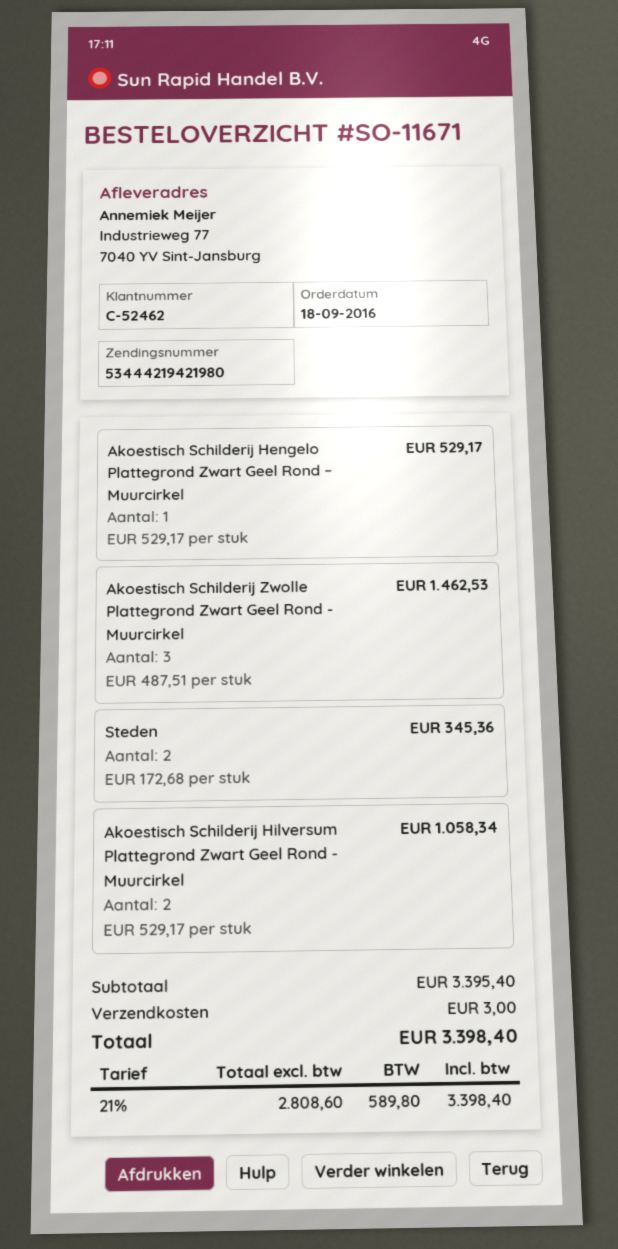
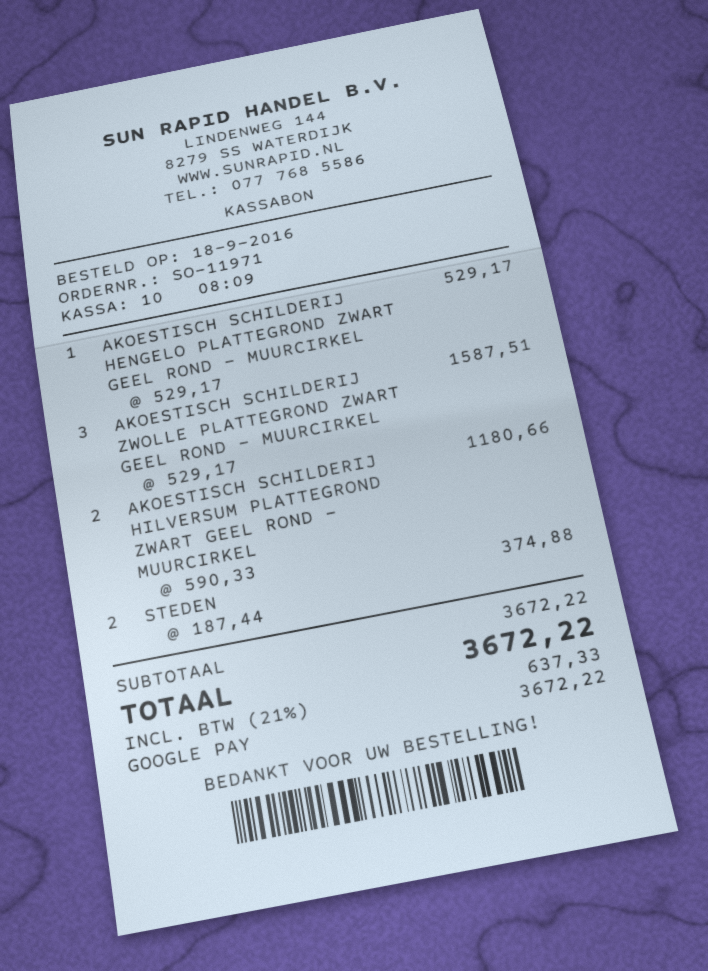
order number: SO-11671 -> SO-11971
Akoestisch Schilderij Zwolle Plattegrond Zwart Geel Rond - Muurcirkel: 3 x 487.51 = 1462.53 -> 3 x 529.17 = 1587.51
Steden: 2 x 172.68 = 345.36 -> 2 x 187.44 = 374.88
Akoestisch Schilderij Hilversum Plattegrond Zwart Geel Rond - Muurcirkel: 2 x 529.17 = 1058.34 -> 2 x 590.33 = 1180.66
subtotal: 3395.40 -> 3672.22
shipping: 3.00 -> none
tax: 21% = 589.80 -> 21% = 637.33
total: 3398.40 -> 3672.22

